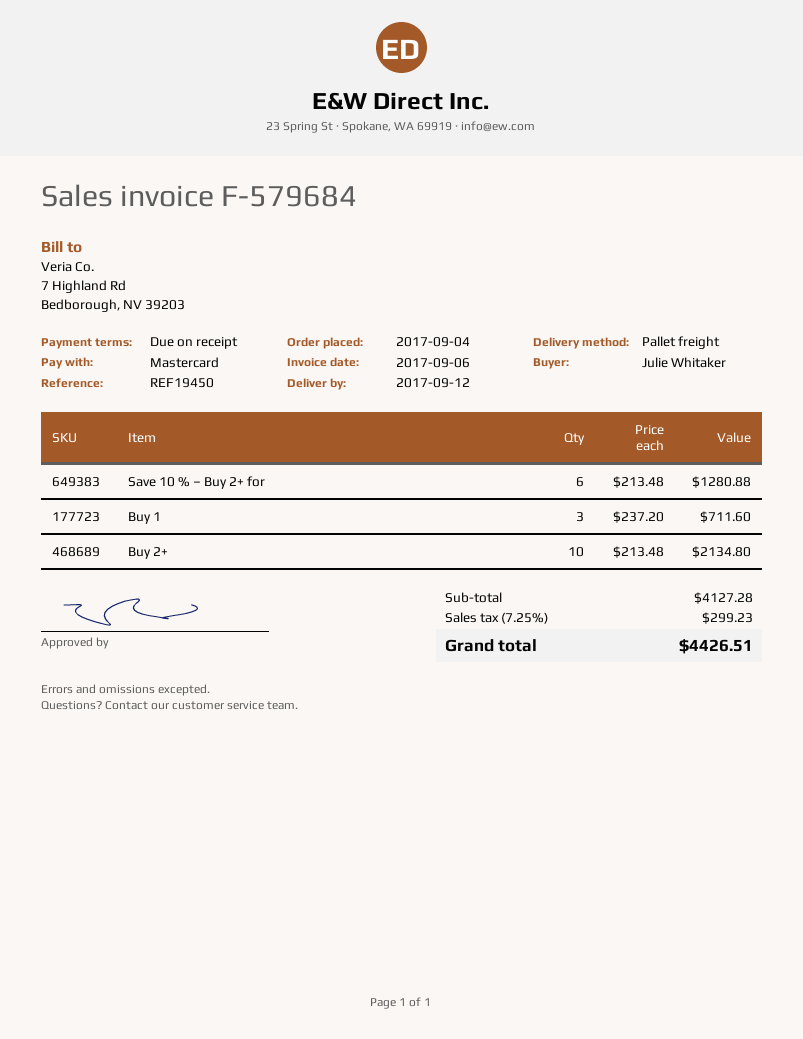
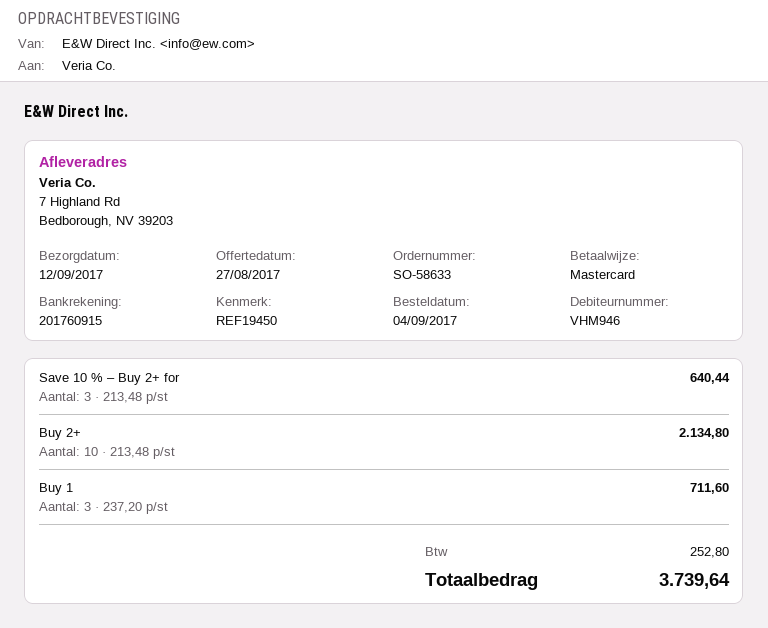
Save 10 % – Buy 2+ for: 6 x 213.48 = 1280.88 -> 3 x 213.48 = 640.44
tax: 299.23 -> 252.80
total: 4426.51 -> 3739.64

